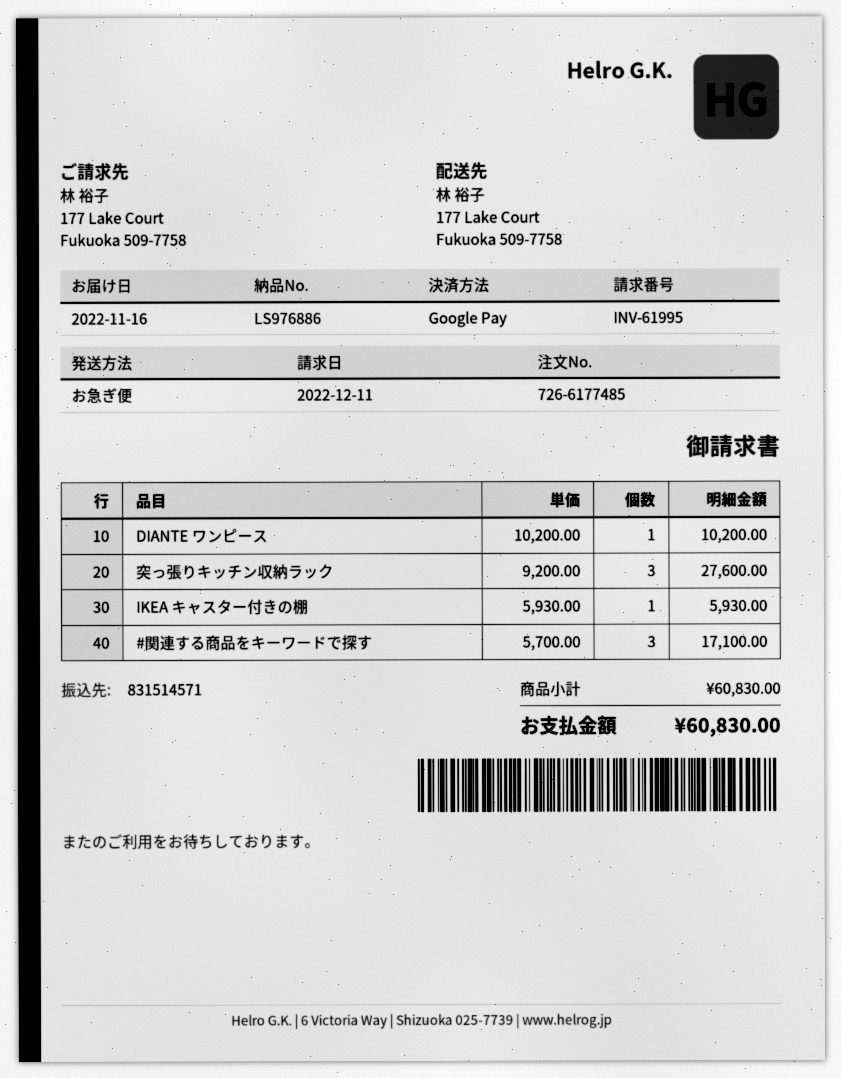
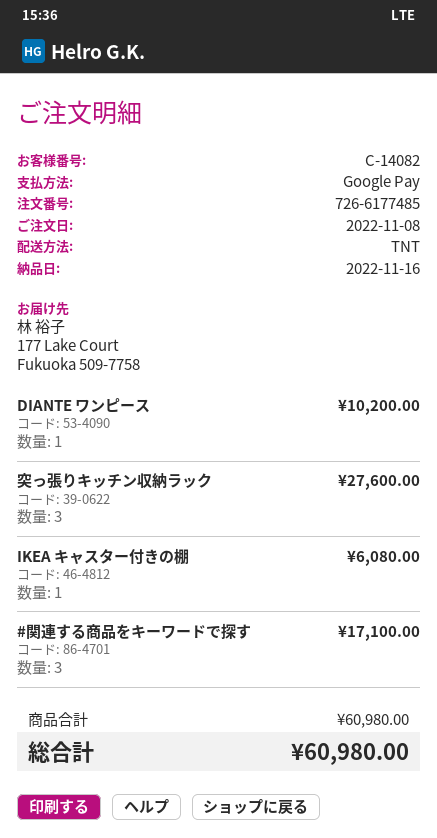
shipping method: express -> TNT
IKEA キャスター付きの棚: 1 for 5930.00 -> 1 for 6080.00
subtotal: 60830.00 -> 60980.00
total: 60830.00 -> 60980.00

